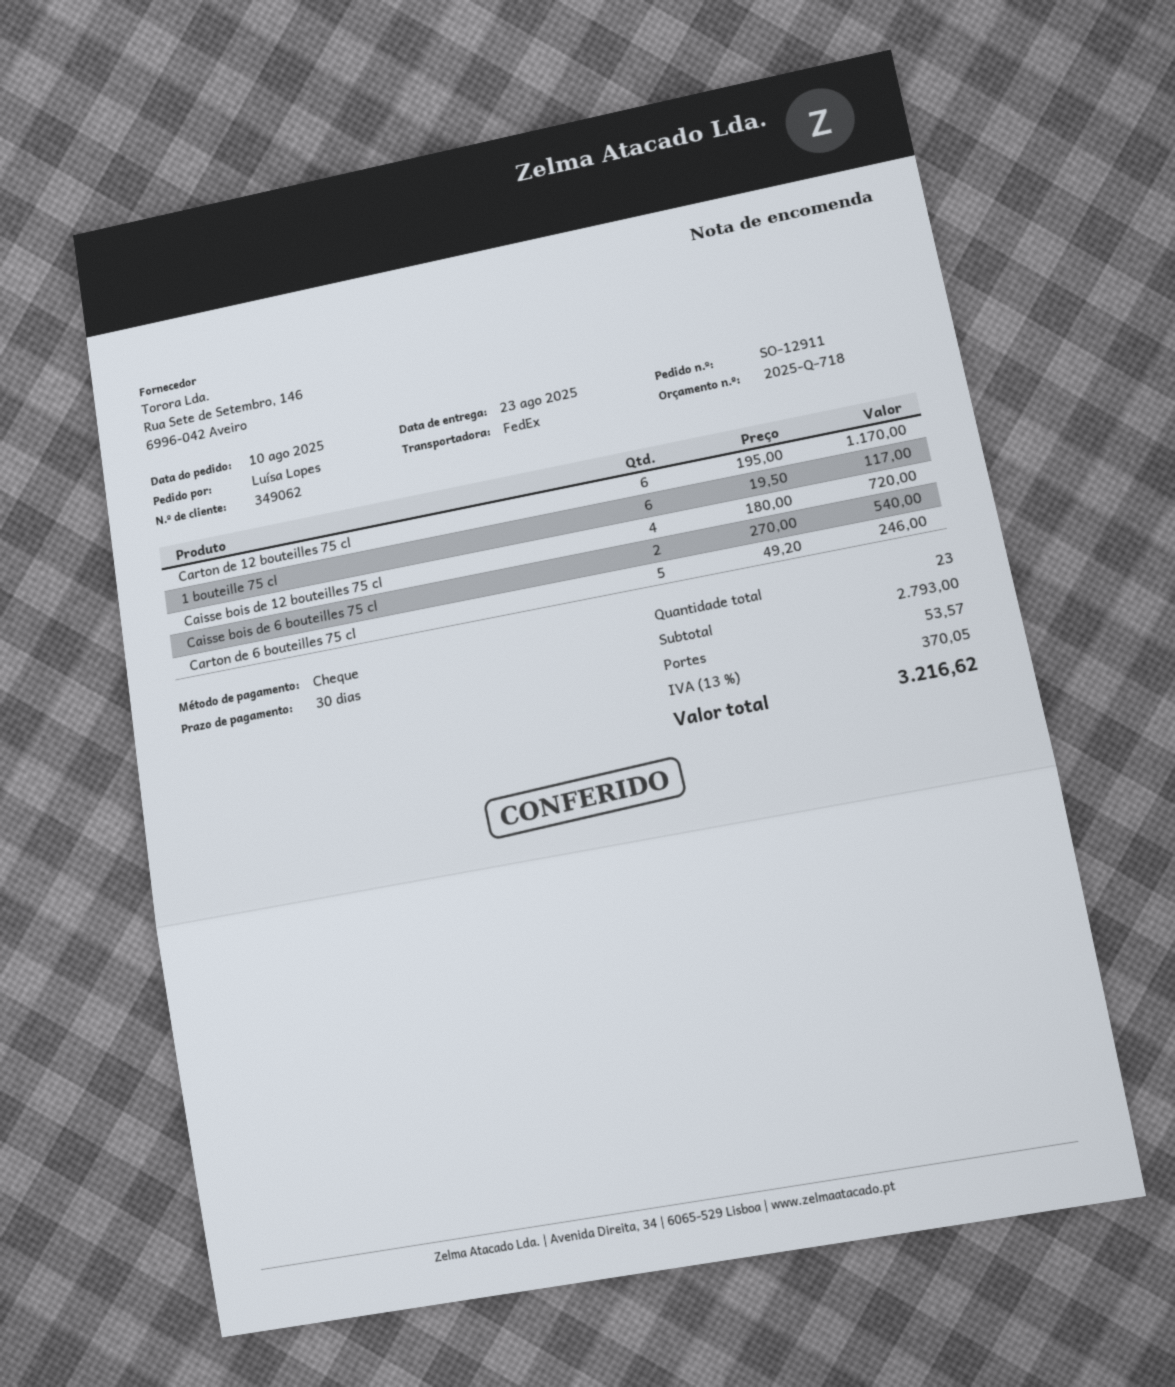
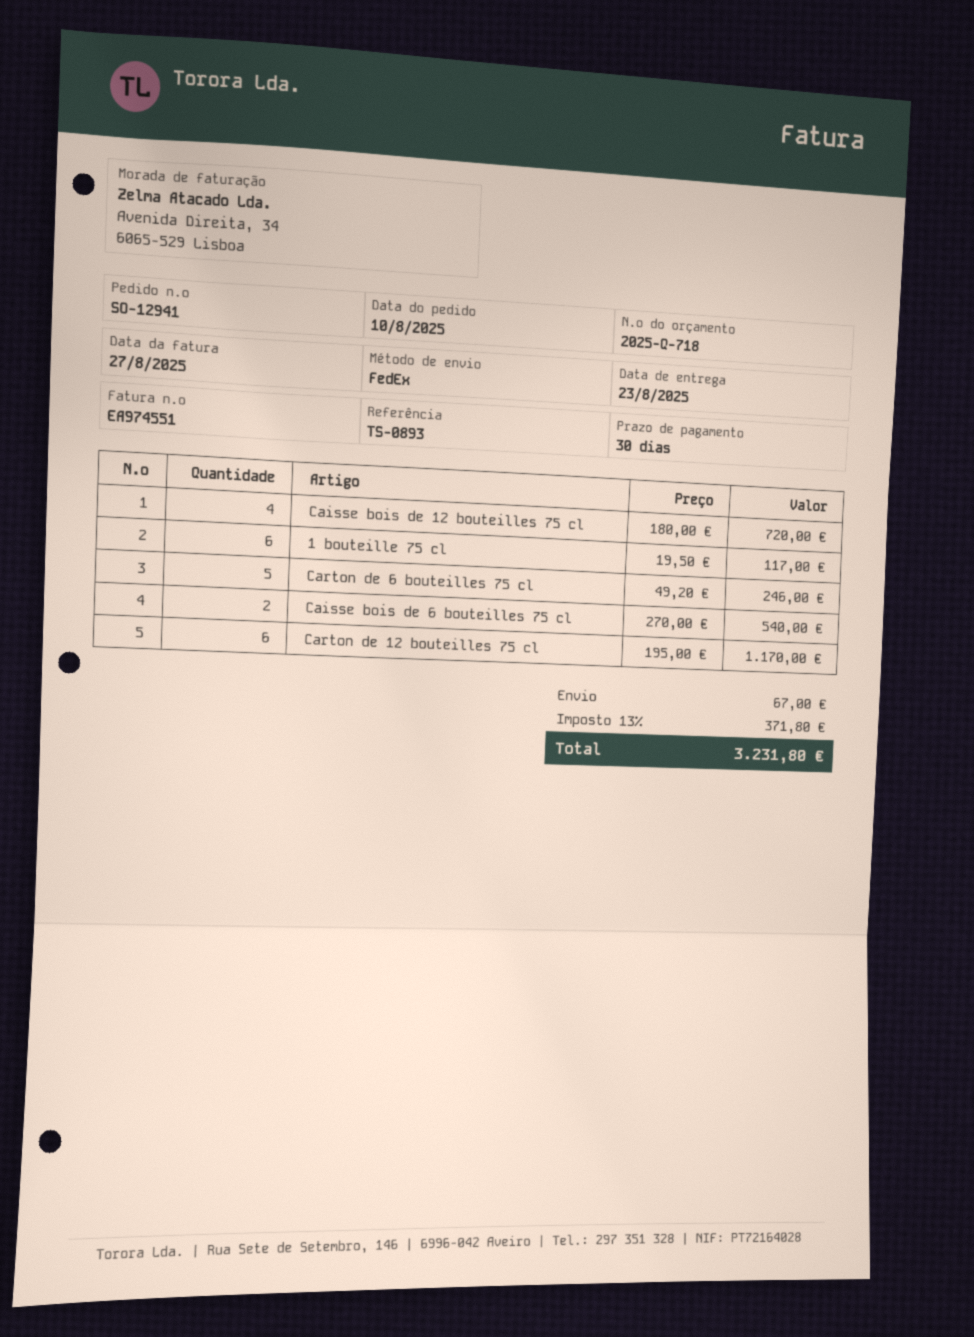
order number: SO-12911 -> SO-12941
shipping: 53.57 -> 67.00
tax: 13% = 370.05 -> 13% = 371.80
total: 3216.62 -> 3231.80

